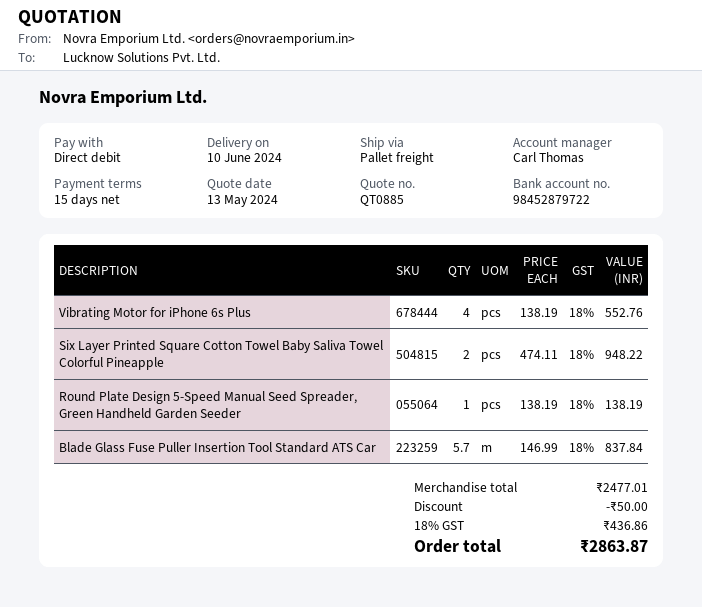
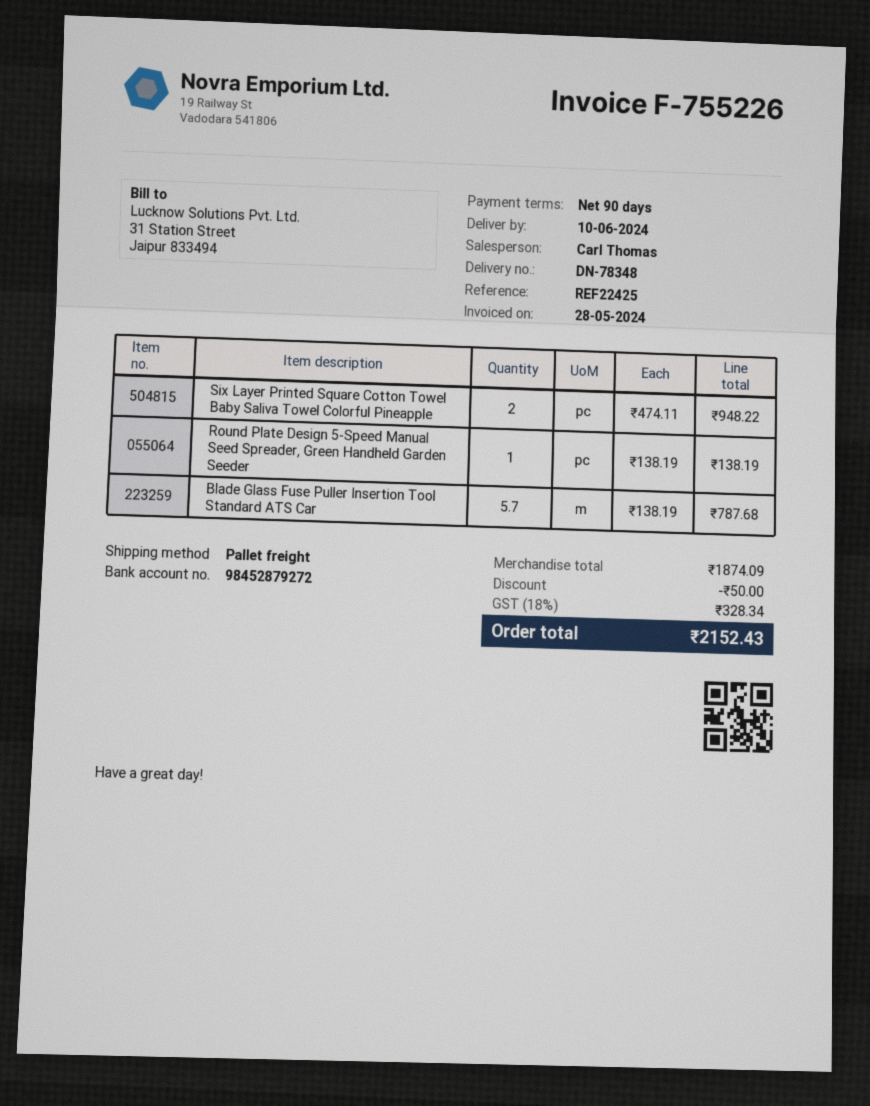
payment terms: 15 days -> 90 days
bank account: 98452879722 -> 98452879272
Vibrating Motor for iPhone 6s Plus: 4 x 138.19 = 552.76 -> none
Blade Glass Fuse Puller Insertion Tool Standard ATS Car: 5.7 x 146.99 = 837.84 -> 5.7 x 138.19 = 787.68
subtotal: 2477.01 -> 1874.09
tax: 18% = 436.86 -> 18% = 328.34
total: 2863.87 -> 2152.43

